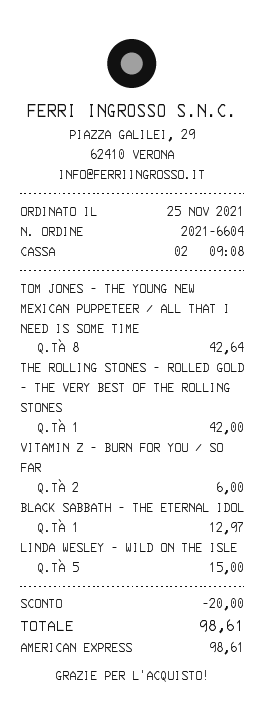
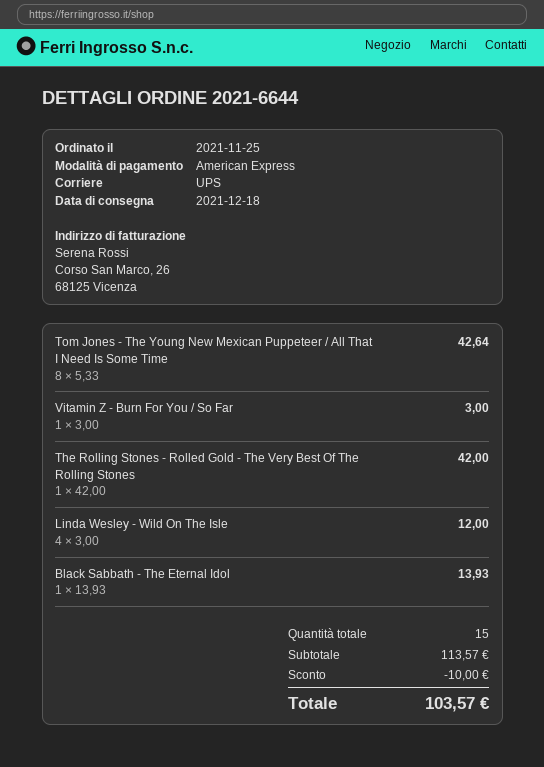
order number: 2021-6604 -> 2021-6644
VITAMIN Z - BURN FOR YOU / SO FAR: 2 for 6.00 -> 1 for 3.00
BLACK SABBATH - THE ETERNAL IDOL: 1 for 12.97 -> 1 for 13.93
LINDA WESLEY - WILD ON THE ISLE: 5 for 15.00 -> 4 for 12.00
discount: 20.00 -> 10.00
total: 98.61 -> 103.57

